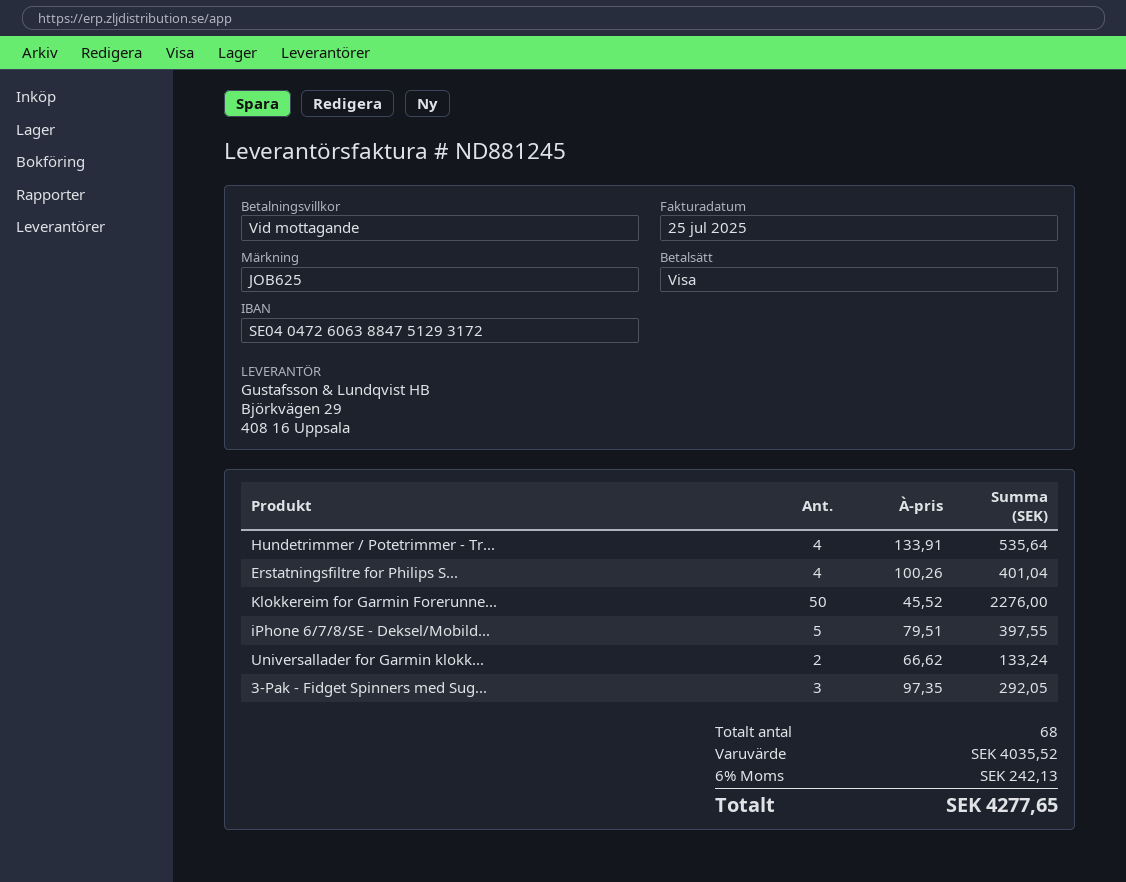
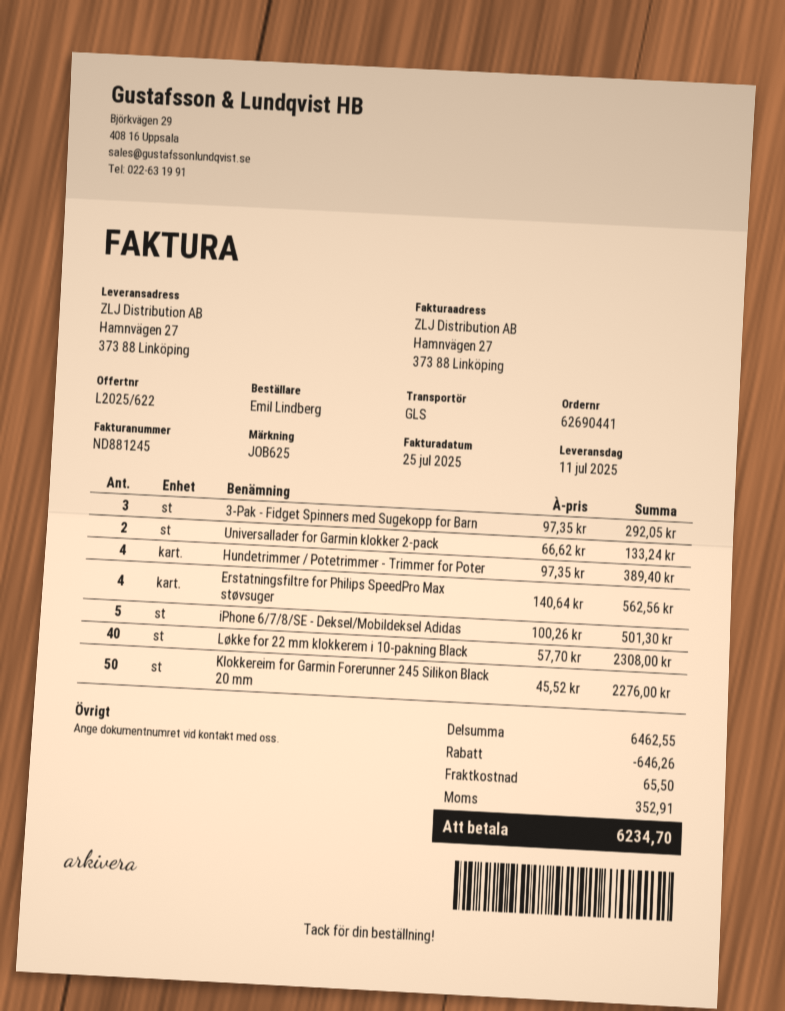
Hundetrimmer / Potetrimmer - Tr...: 4 x 133.91 = 535.64 -> 4 x 97.35 = 389.40
Erstatningsfiltre for Philips S...: 4 x 100.26 = 401.04 -> 4 x 140.64 = 562.56
iPhone 6/7/8/SE - Deksel/Mobild...: 5 x 79.51 = 397.55 -> 5 x 100.26 = 501.30
Løkke for 22 mm klokkerem i 10-pakning Black: none -> 40 x 57.70 = 2308.00
subtotal: 4035.52 -> 6462.55
discount: none -> 646.26
shipping: none -> 65.50
tax: 242.13 -> 352.91
total: 4277.65 -> 6234.70

